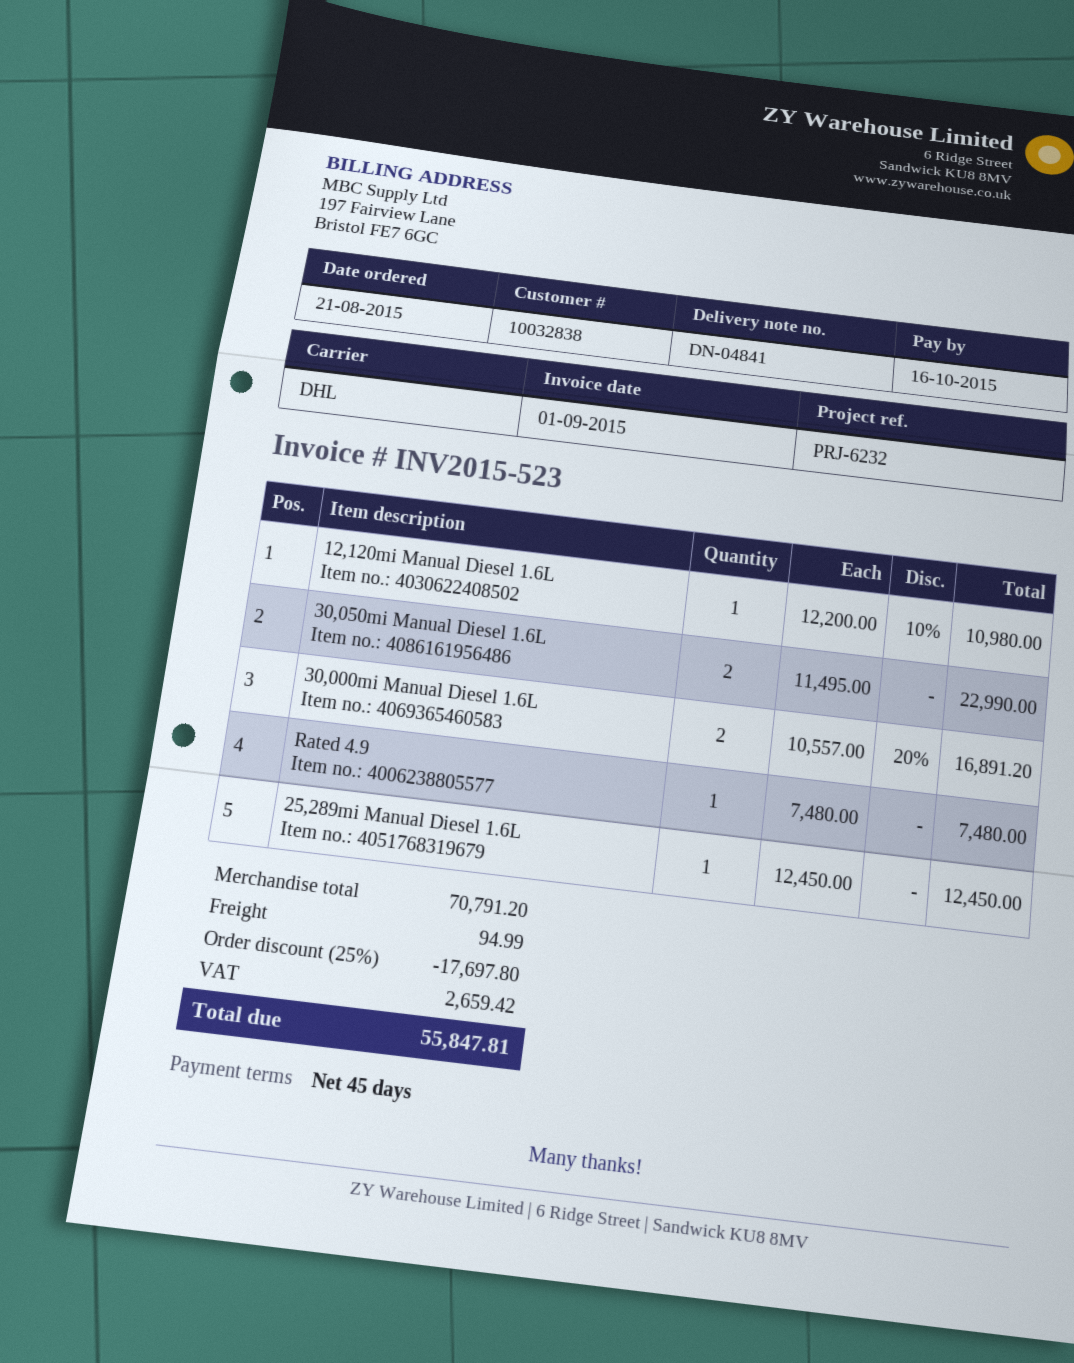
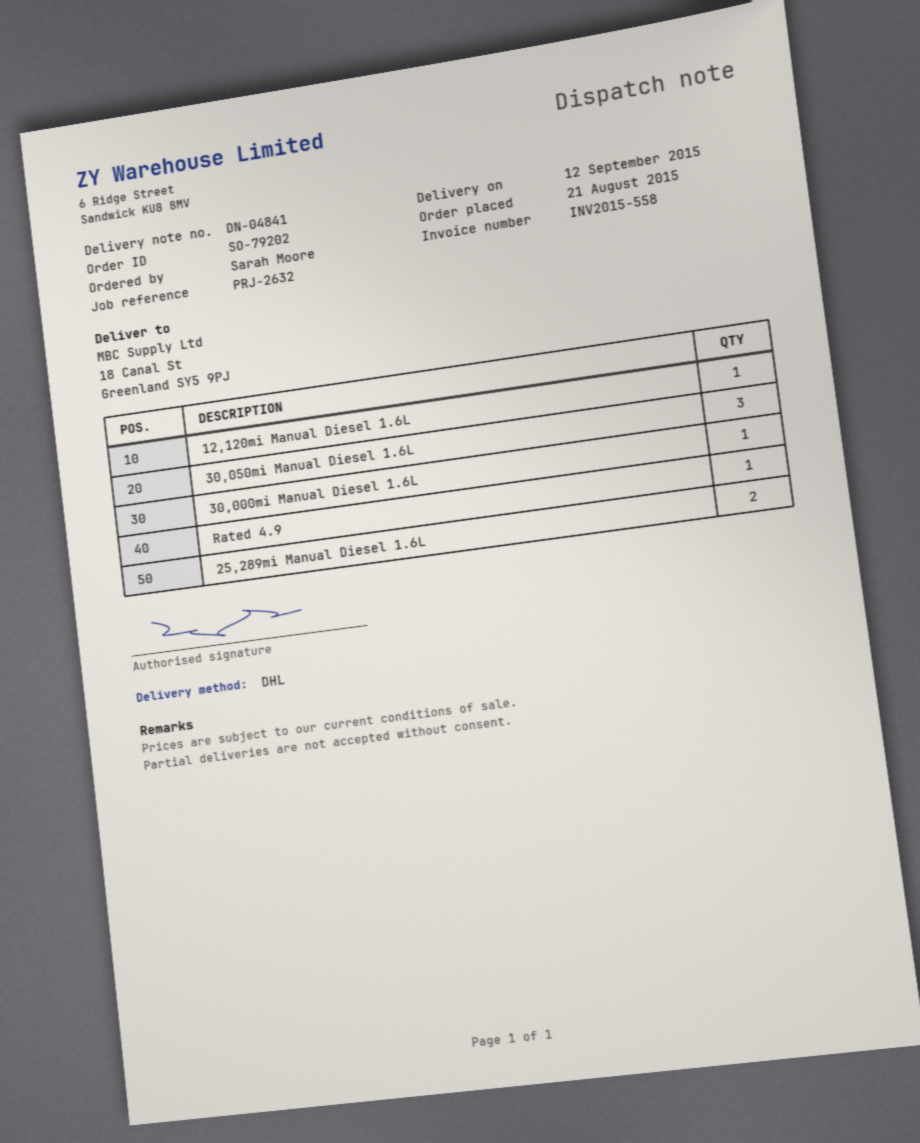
invoice number: INV2015-523 -> INV2015-558
reference: PRJ-6232 -> PRJ-2632
30,050mi Manual Diesel 1.6L: 2 -> 3
30,000mi Manual Diesel 1.6L: 2 -> 1
25,289mi Manual Diesel 1.6L: 1 -> 2

